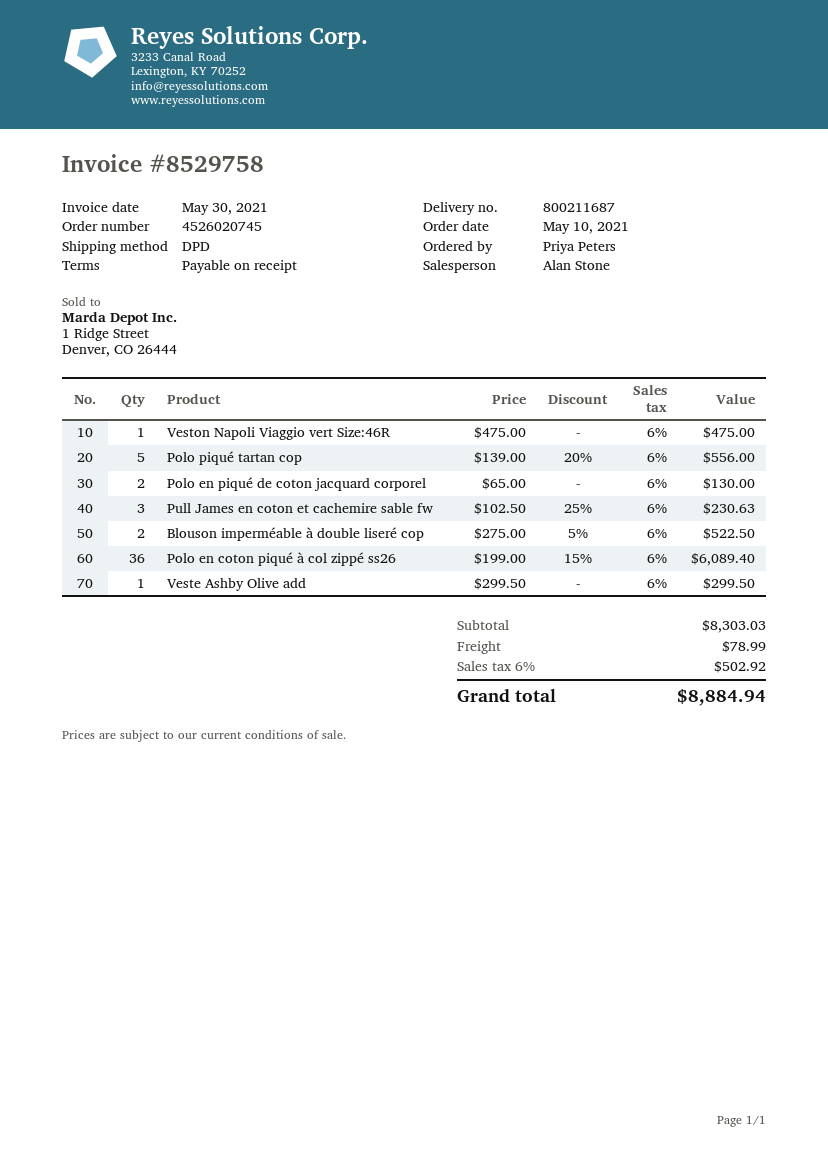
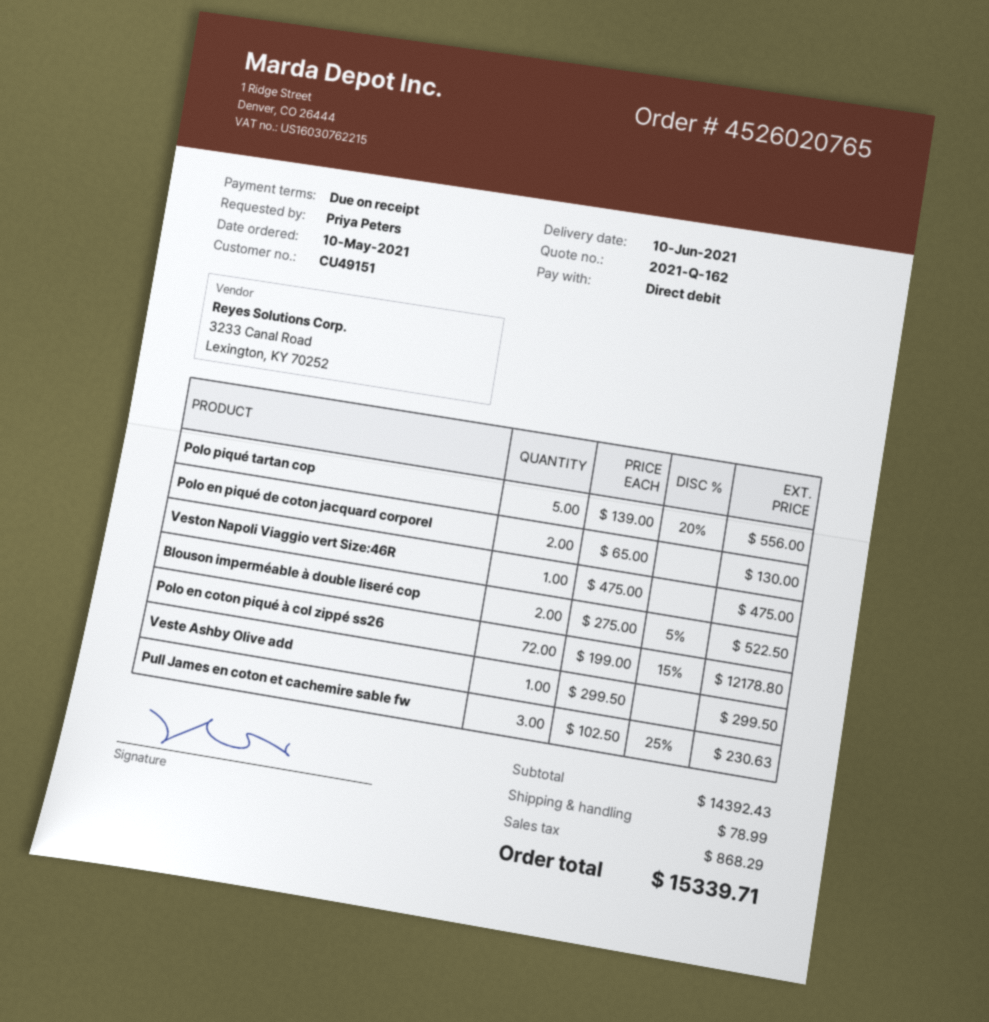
order number: 4526020745 -> 4526020765
Polo en coton piqué à col zippé ss26: 36 x 199.00 - 15% = 6089.40 -> 72 x 199.00 - 15% = 12178.80
subtotal: 8303.03 -> 14392.43
tax: 502.92 -> 868.29
total: 8884.94 -> 15339.71

